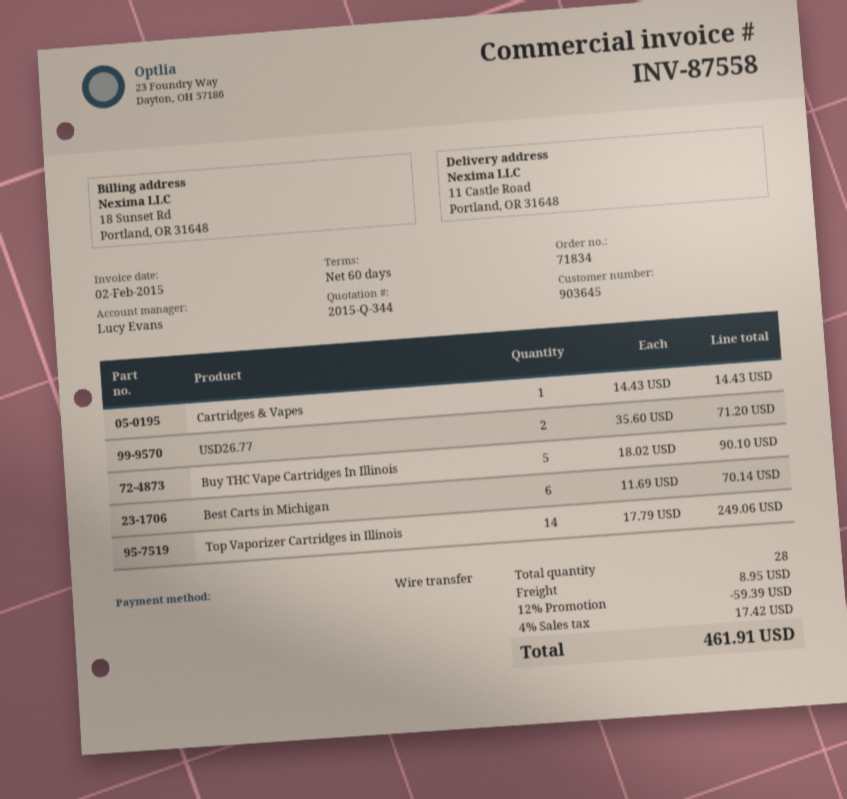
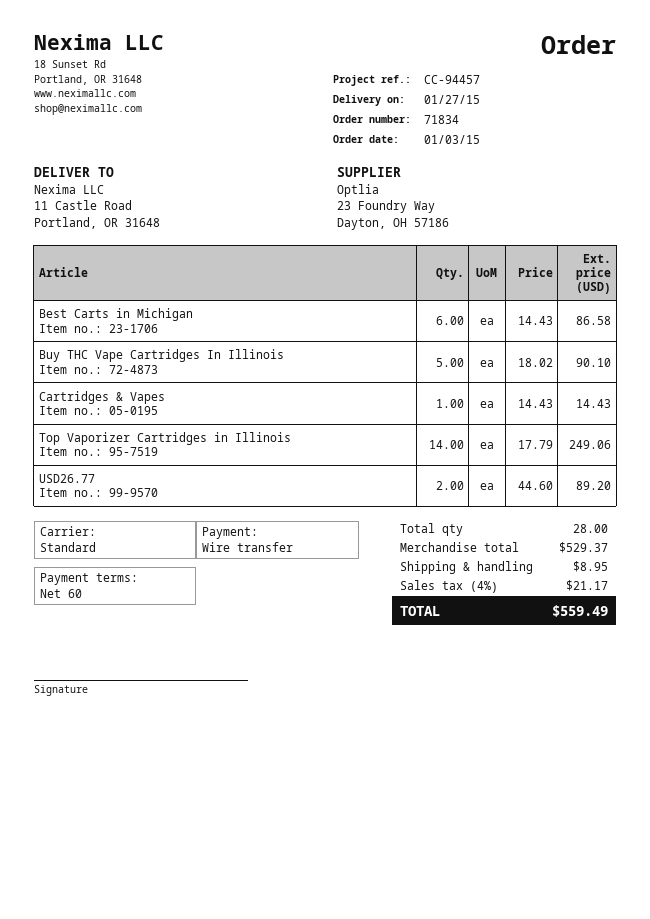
USD26.77: 2 x 35.60 = 71.20 -> 2 x 44.60 = 89.20
Best Carts in Michigan: 6 x 11.69 = 70.14 -> 6 x 14.43 = 86.58
discount: 12% = 59.39 -> none
tax: 4% = 17.42 -> 4% = 21.17
total: 461.91 -> 559.49

